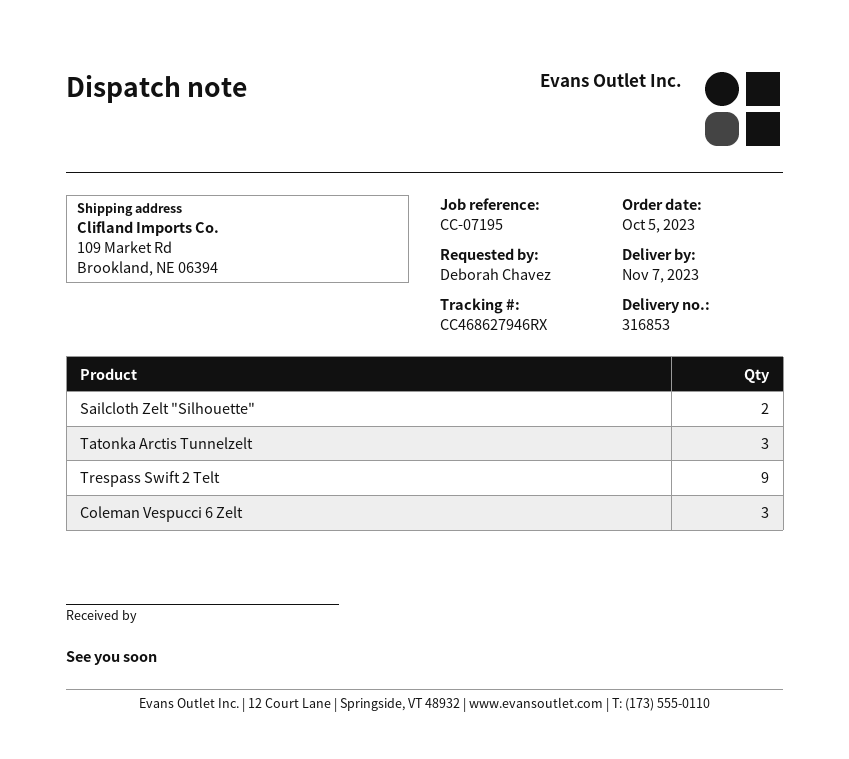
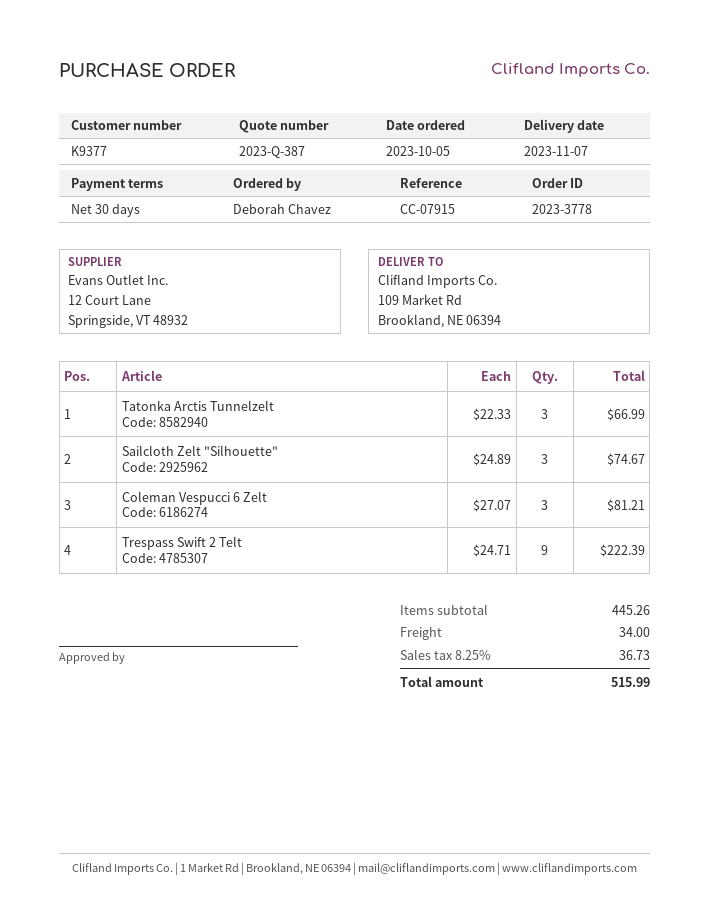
reference: CC-07195 -> CC-07915
Sailcloth Zelt "Silhouette": 2 -> 3

